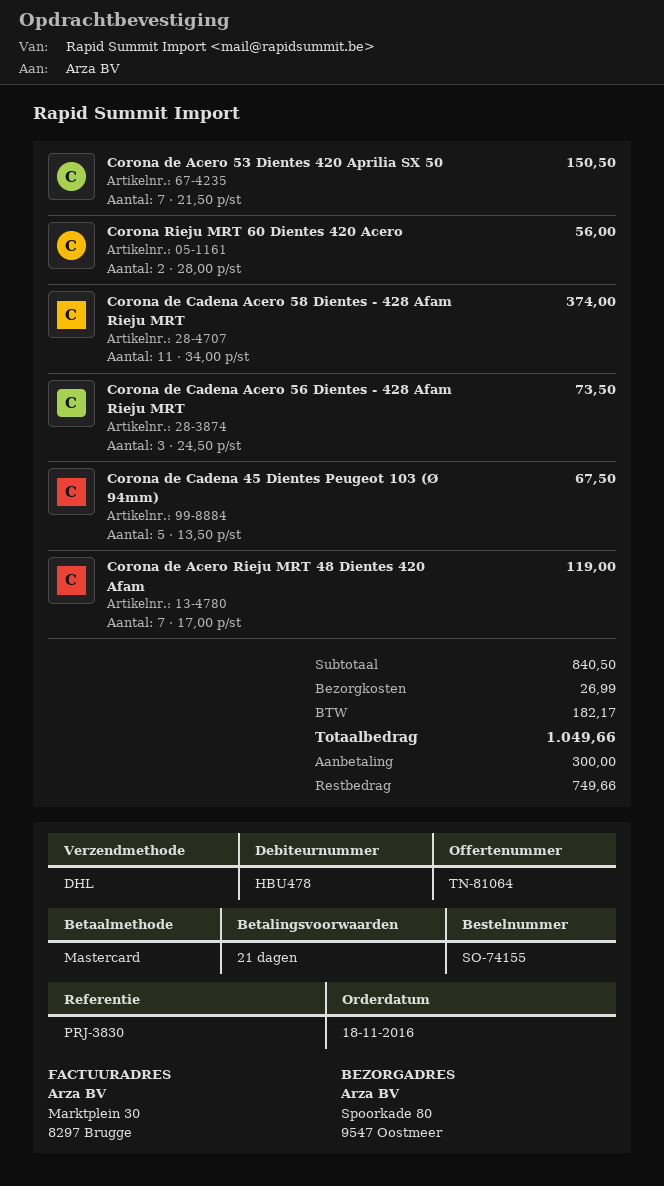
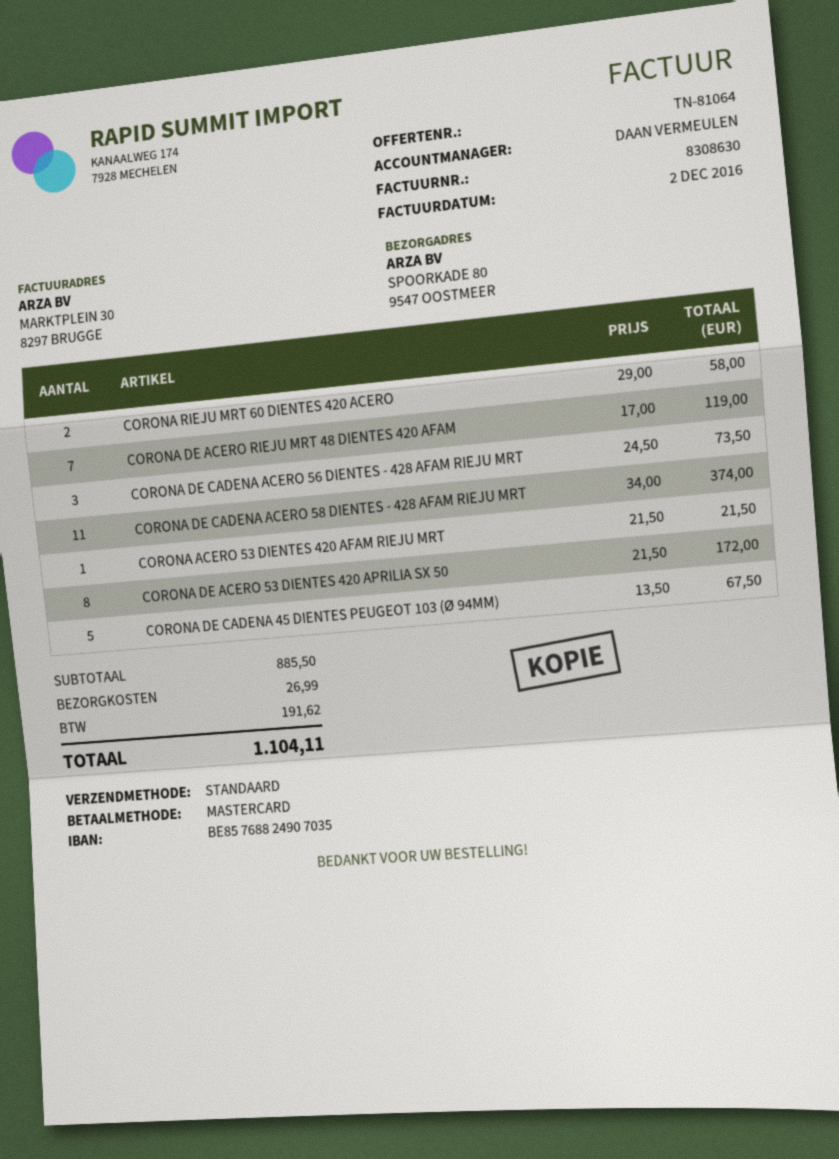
shipping method: DHL -> standard
Corona de Acero 53 Dientes 420 Aprilia SX 50: 7 x 21.50 = 150.50 -> 8 x 21.50 = 172.00
Corona Rieju MRT 60 Dientes 420 Acero: 2 x 28.00 = 56.00 -> 2 x 29.00 = 58.00
CORONA ACERO 53 DIENTES 420 AFAM RIEJU MRT: none -> 1 x 21.50 = 21.50
subtotal: 840.50 -> 885.50
tax: 182.17 -> 191.62
total: 1049.66 -> 1104.11

